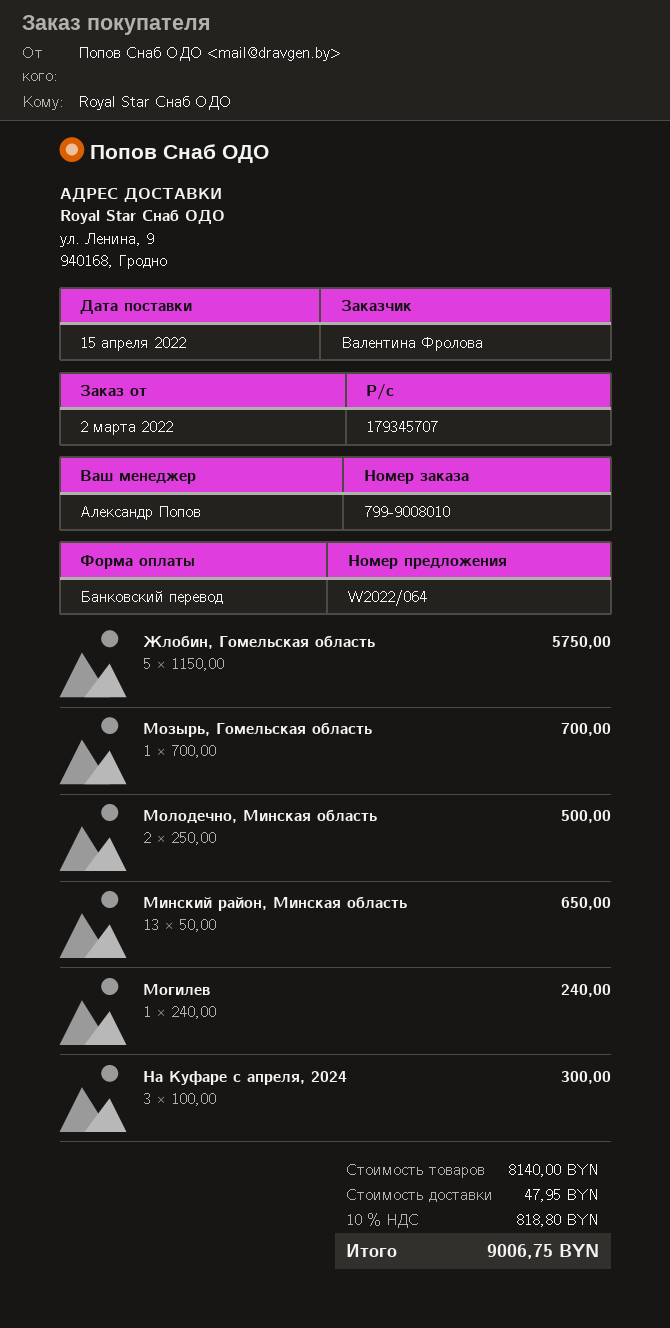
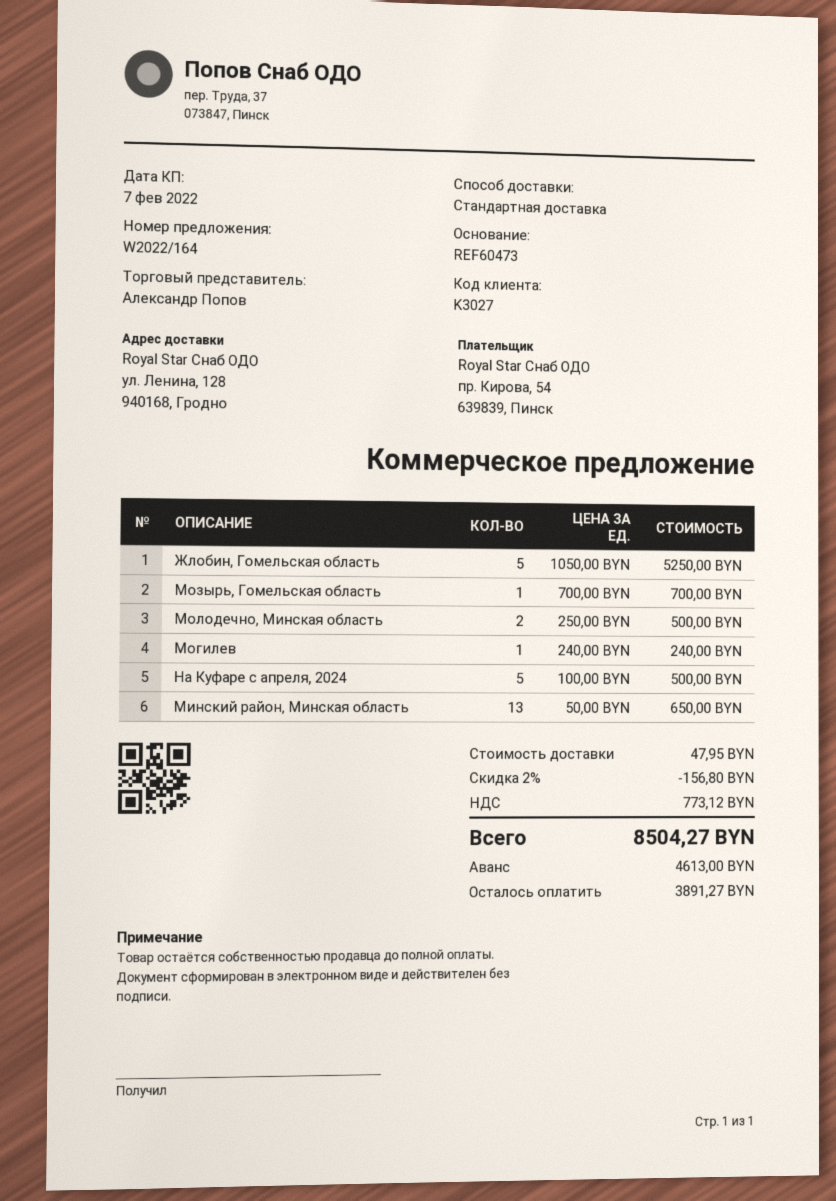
quote number: W2022/064 -> W2022/164
ship to: ул. Ленина, 9, 940168, Гродно -> ул. Ленина, 128, 940168, Гродно
Жлобин, Гомельская область: 5 x 1150.00 = 5750.00 -> 5 x 1050.00 = 5250.00
На Куфаре с апреля, 2024: 3 x 100.00 = 300.00 -> 5 x 100.00 = 500.00
discount: none -> 2% = 156.80
tax: 818.80 -> 773.12
total: 9006.75 -> 8504.27

